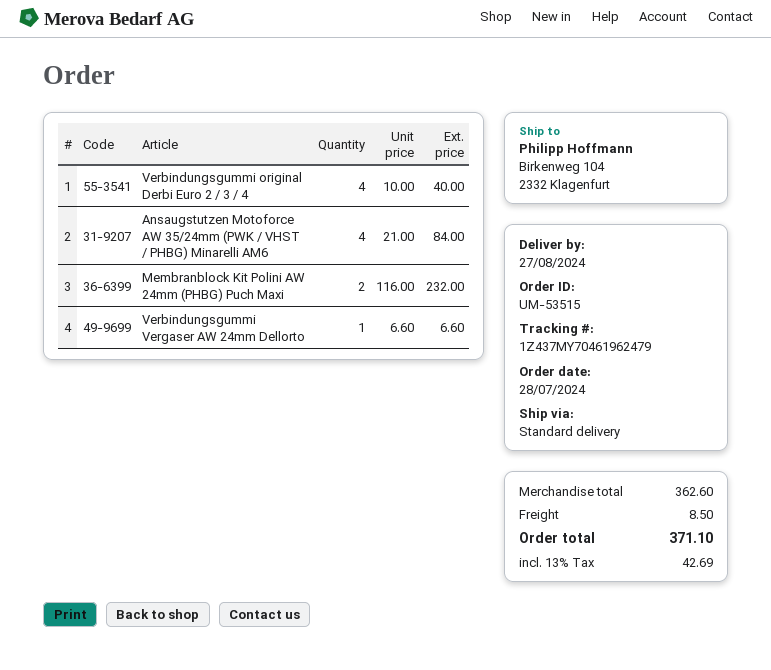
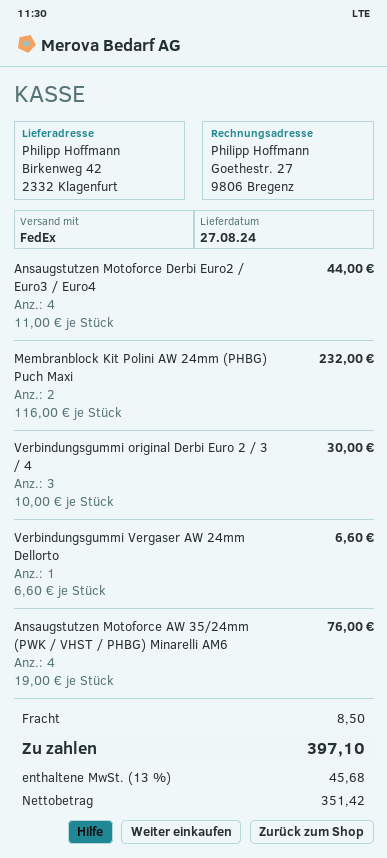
shipping method: standard -> FedEx
ship to: Birkenweg 104, 2332 Klagenfurt -> Birkenweg 42, 2332 Klagenfurt
Verbindungsgummi original Derbi Euro 2 / 3 / 4: 4 x 10.00 = 40.00 -> 3 x 10.00 = 30.00
Ansaugstutzen Motoforce AW 35/24mm (PWK / VHST / PHBG) Minarelli AM6: 4 x 21.00 = 84.00 -> 4 x 19.00 = 76.00
Ansaugstutzen Motoforce Derbi Euro2 / Euro3 / Euro4: none -> 4 x 11.00 = 44.00
tax: 13% = 42.69 -> 13% = 45.68
total: 371.10 -> 397.10

